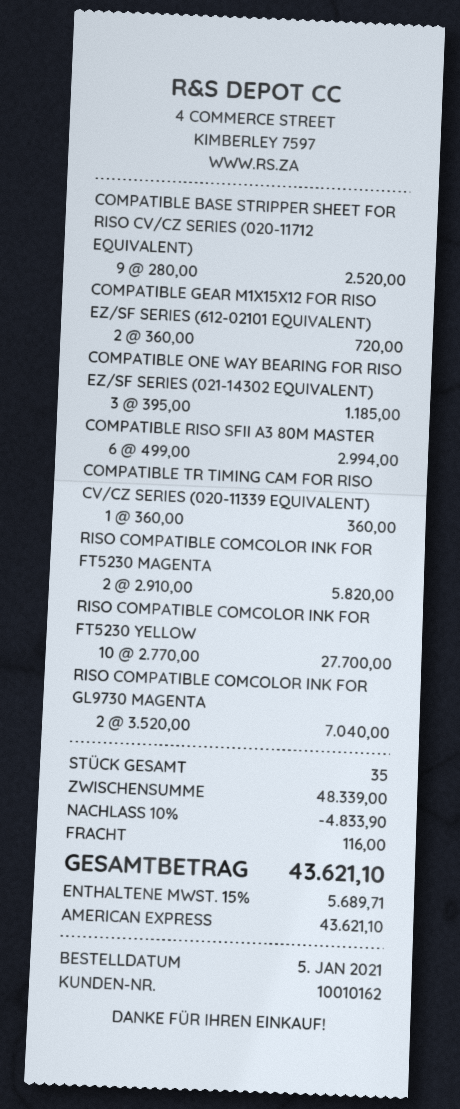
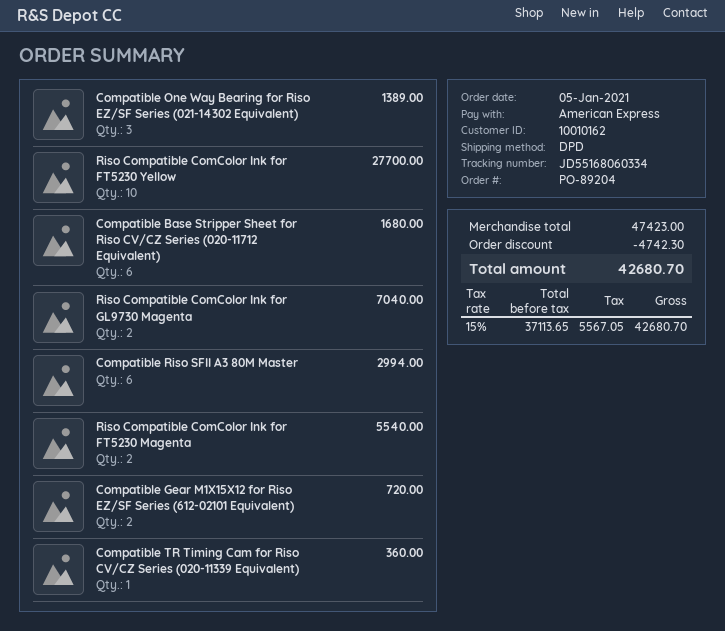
COMPATIBLE BASE STRIPPER SHEET FOR RISO CV/CZ SERIES (020-11712 EQUIVALENT): 9 for 2520.00 -> 6 for 1680.00
COMPATIBLE ONE WAY BEARING FOR RISO EZ/SF SERIES (021-14302 EQUIVALENT): 3 for 1185.00 -> 3 for 1389.00
RISO COMPATIBLE COMCOLOR INK FOR FT5230 MAGENTA: 2 for 5820.00 -> 2 for 5540.00
subtotal: 48339.00 -> 47423.00
discount: 4833.90 -> 4742.30
shipping: 116.00 -> none
tax: 15% = 5689.71 -> 15% = 5567.05
total: 43621.10 -> 42680.70

